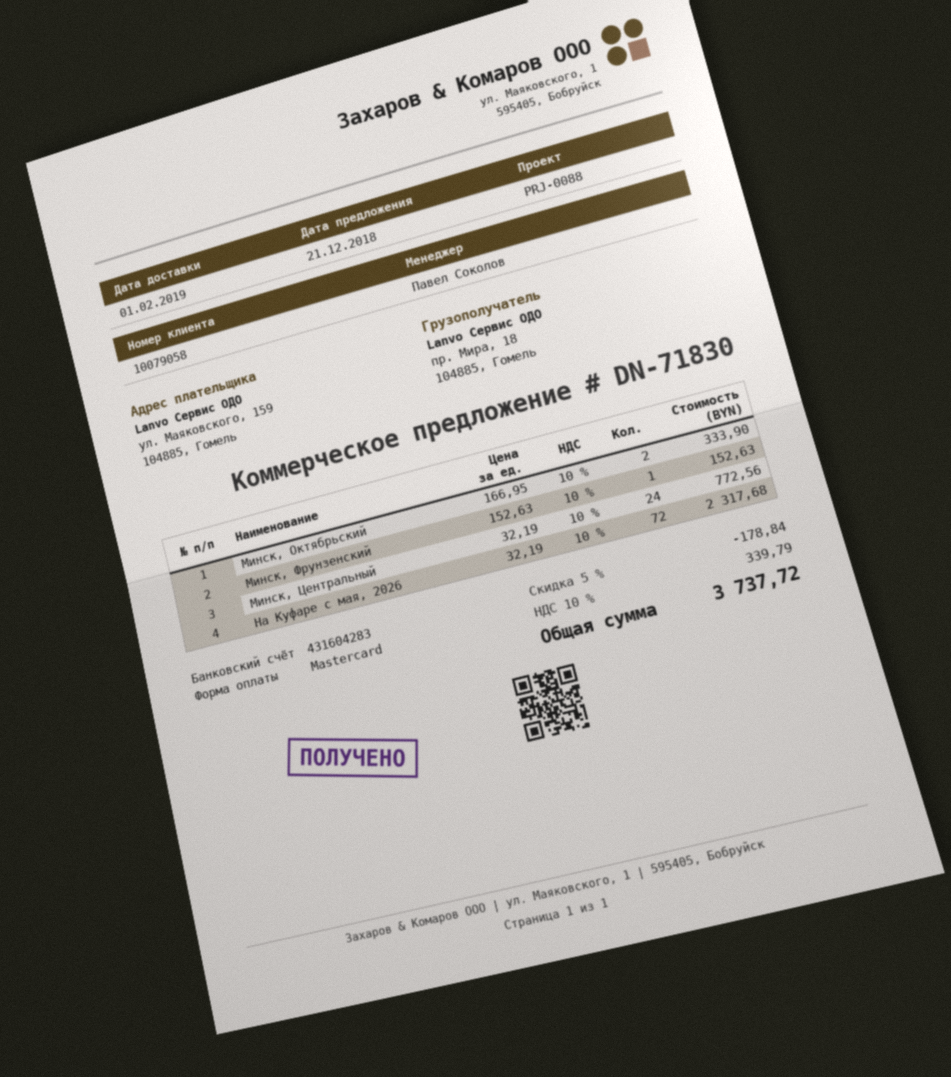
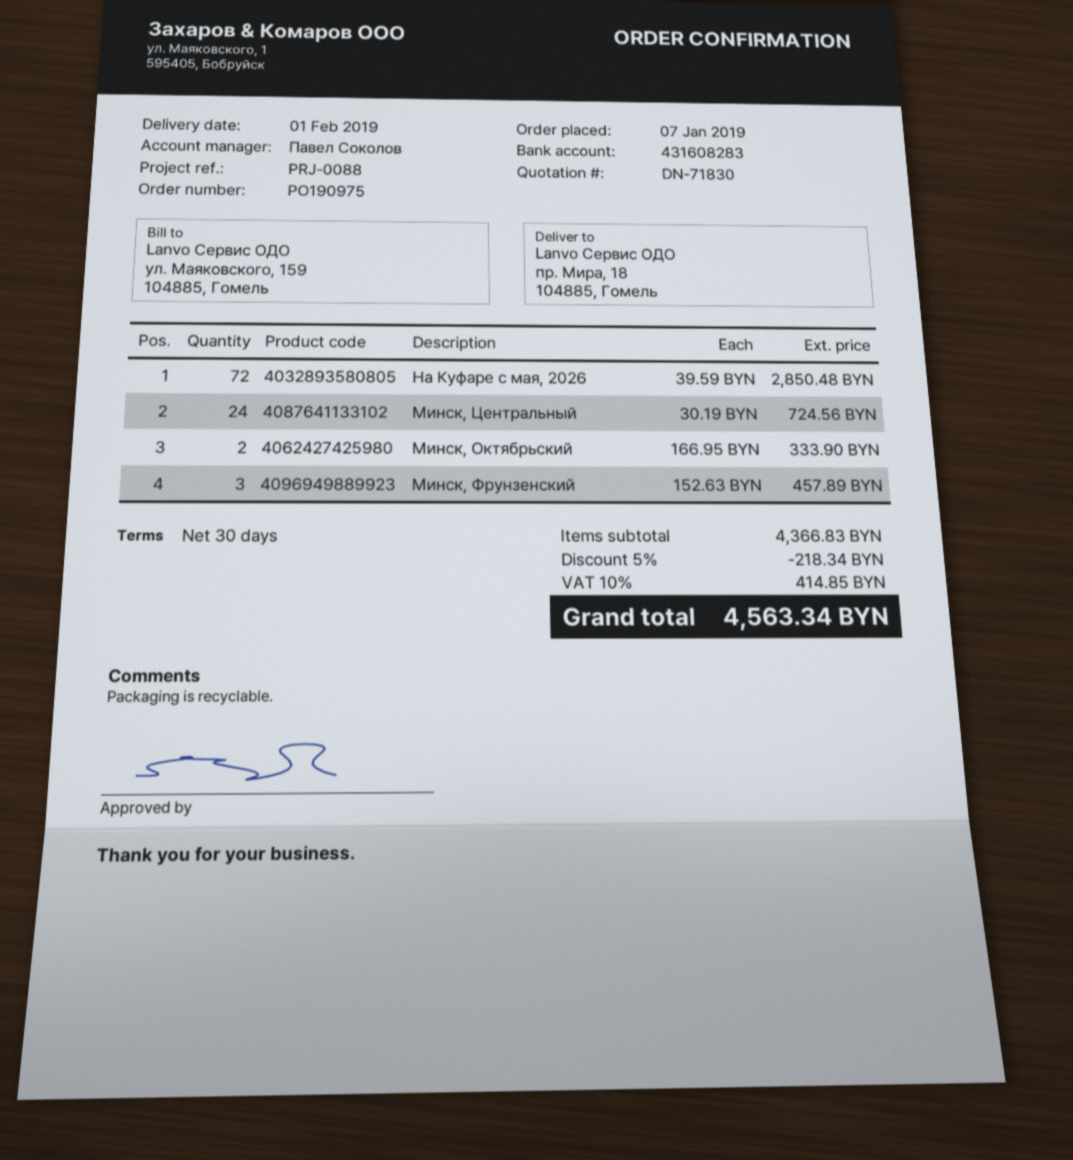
bank account: 431604283 -> 431608283
Минск, Фрунзенский: 1 x 152.63 = 152.63 -> 3 x 152.63 = 457.89
Минск, Центральный: 24 x 32.19 = 772.56 -> 24 x 30.19 = 724.56
На Куфаре с мая, 2026: 72 x 32.19 = 2317.68 -> 72 x 39.59 = 2850.48
discount: 5% = 178.84 -> 5% = 218.34
tax: 10% = 339.79 -> 10% = 414.85
total: 3737.72 -> 4563.34

